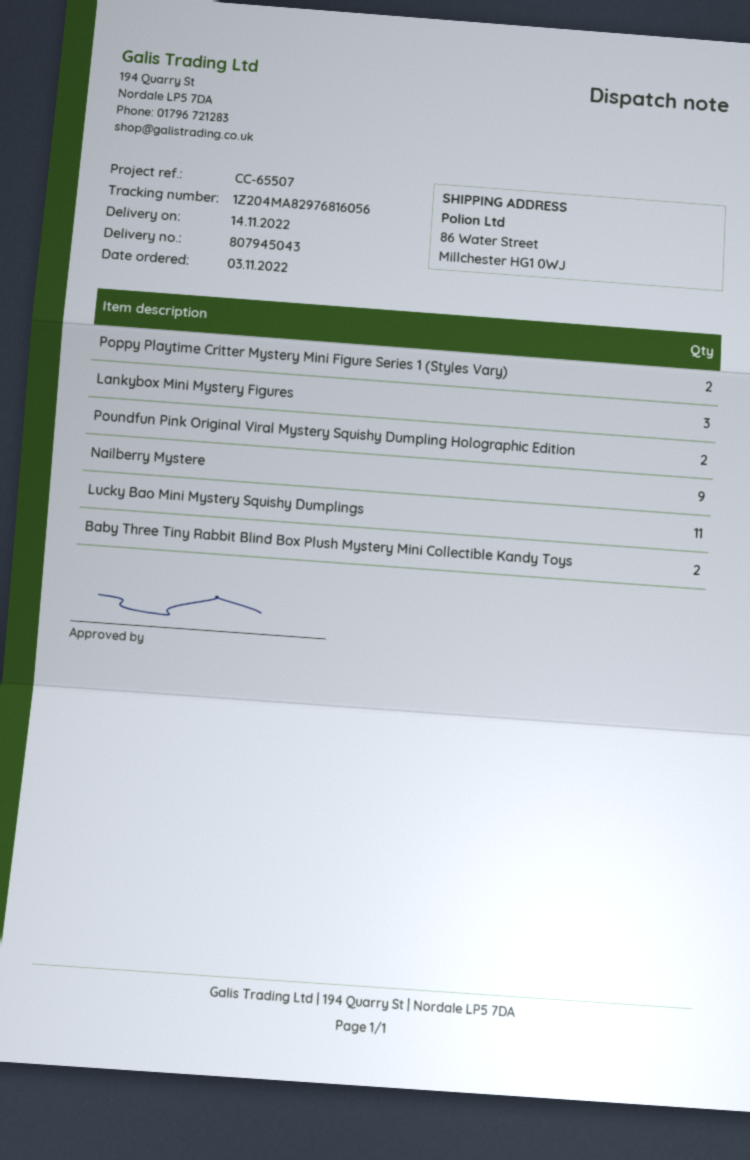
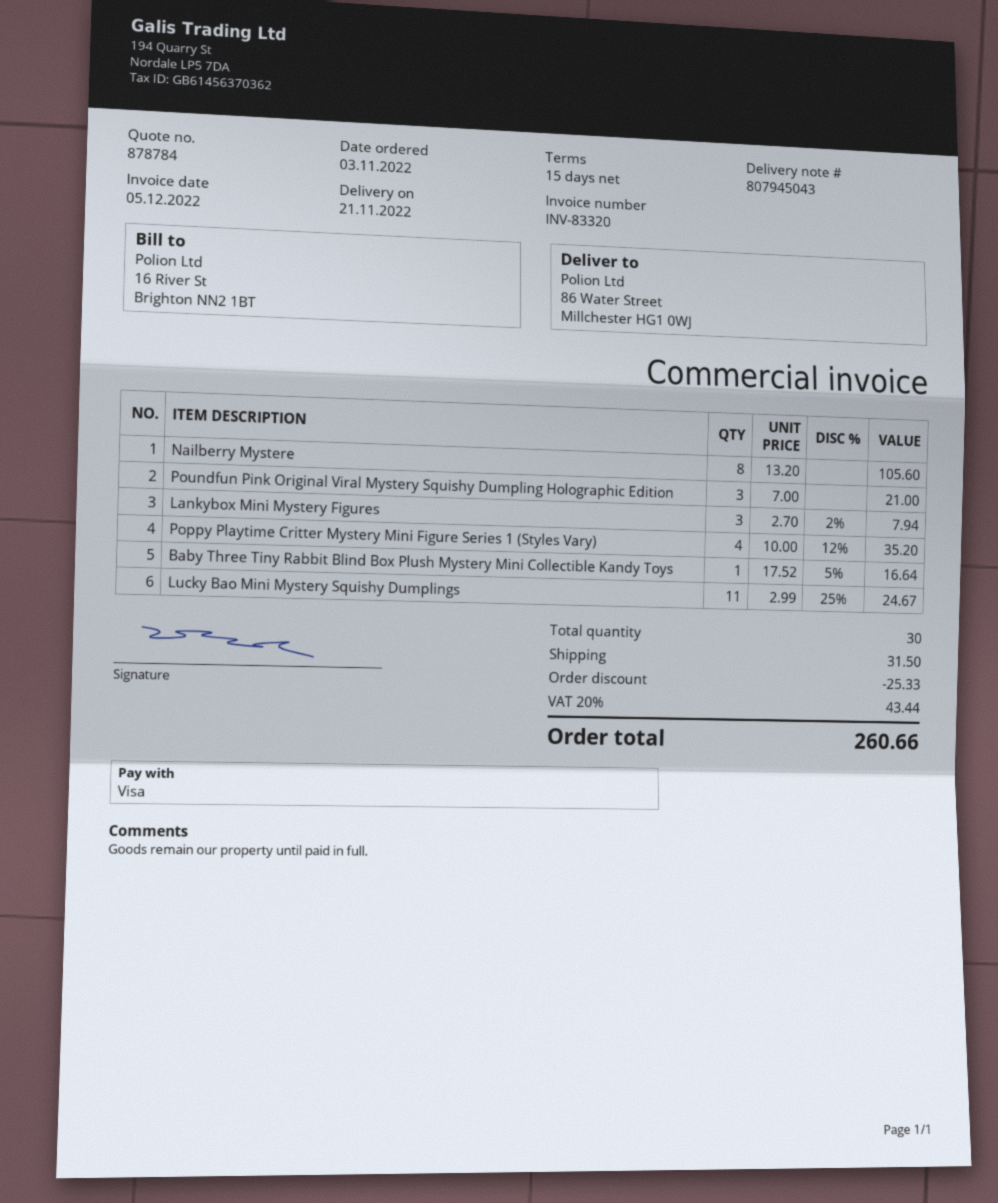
delivery date: 2022-11-14 -> 2022-11-21
Poppy Playtime Critter Mystery Mini Figure Series 1 (Styles Vary): 2 -> 4
Poundfun Pink Original Viral Mystery Squishy Dumpling Holographic Edition: 2 -> 3
Nailberry Mystere: 9 -> 8
Baby Three Tiny Rabbit Blind Box Plush Mystery Mini Collectible Kandy Toys: 2 -> 1

